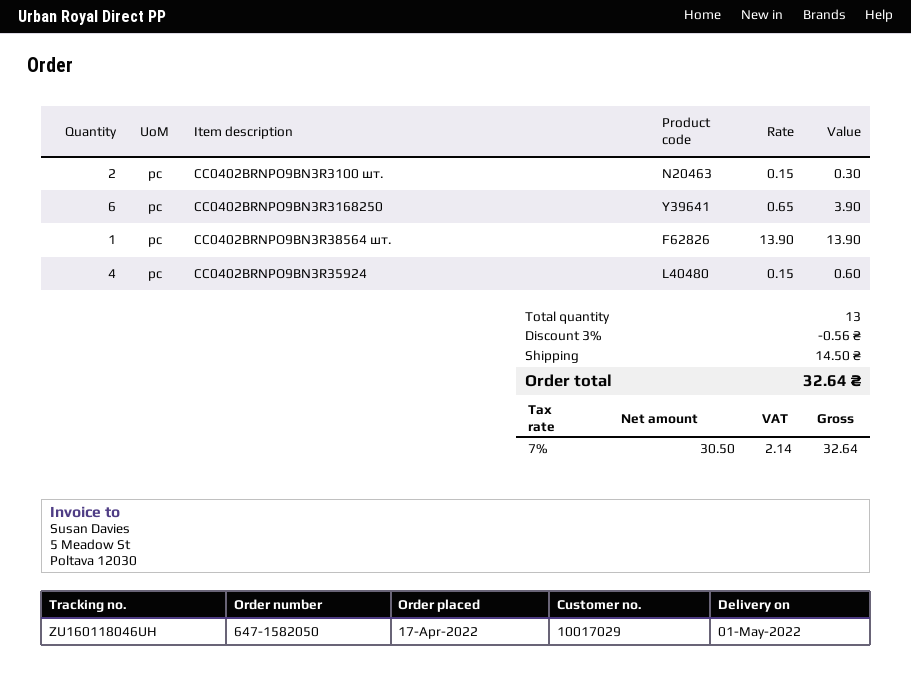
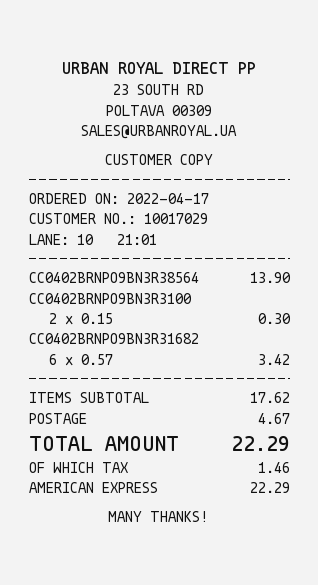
CC0402BRNPO9BN3R3168250: 6 x 0.65 = 3.90 -> 6 x 0.57 = 3.42
CC0402BRNPO9BN3R35924: 4 x 0.15 = 0.60 -> none
discount: 3% = 0.56 -> none
shipping: 14.50 -> 4.67
tax: 2.14 -> 1.46
total: 32.64 -> 22.29

